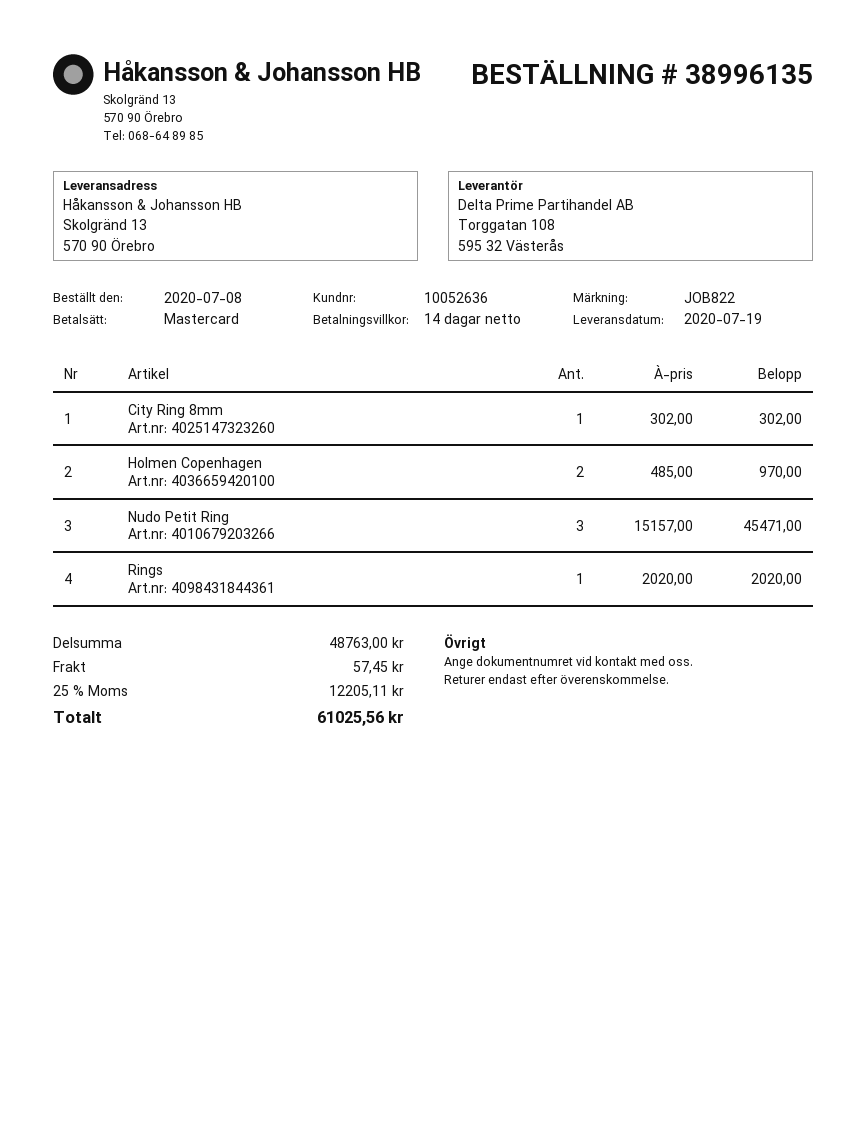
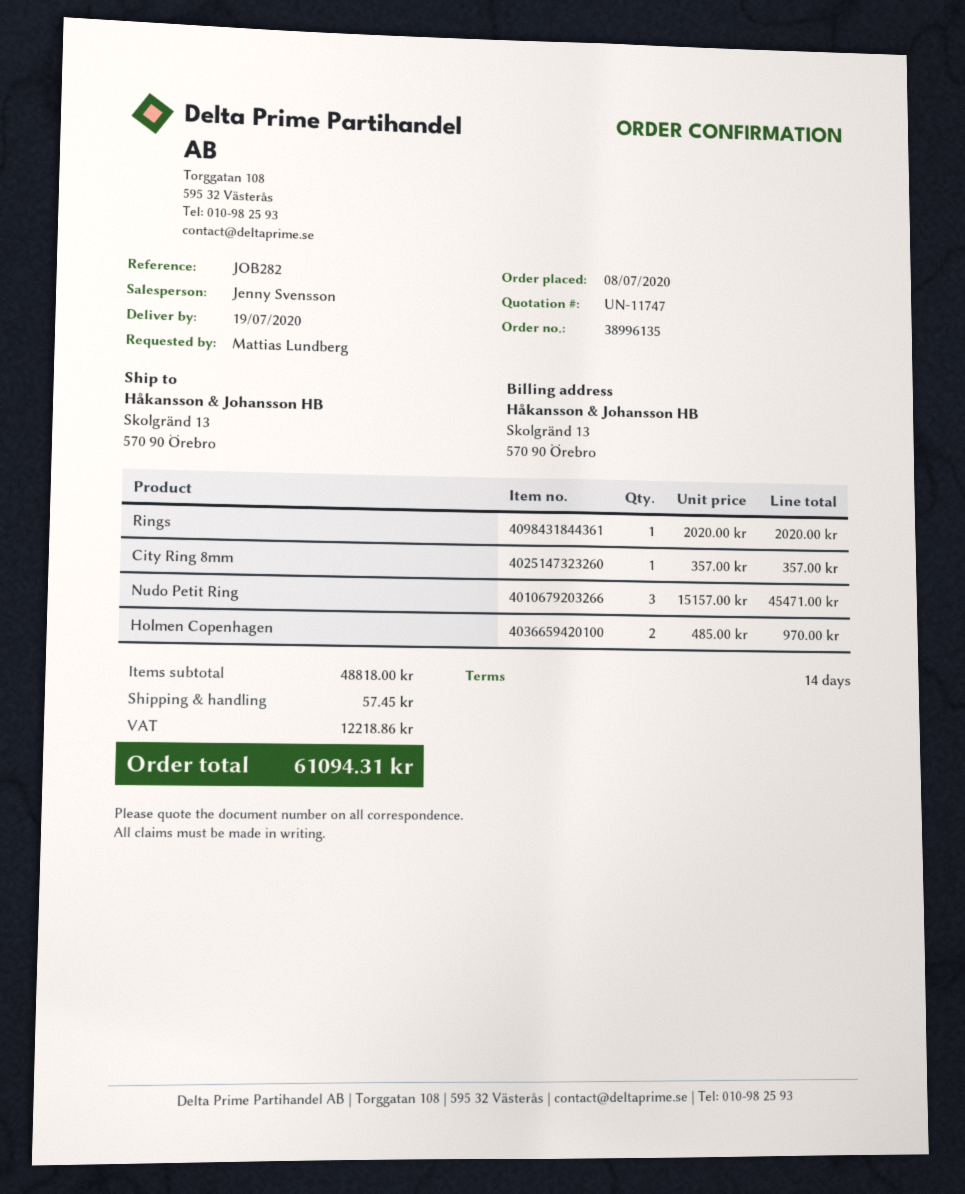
reference: JOB822 -> JOB282
City Ring 8mm: 1 x 302.00 = 302.00 -> 1 x 357.00 = 357.00
subtotal: 48763.00 -> 48818.00
tax: 12205.11 -> 12218.86
total: 61025.56 -> 61094.31

